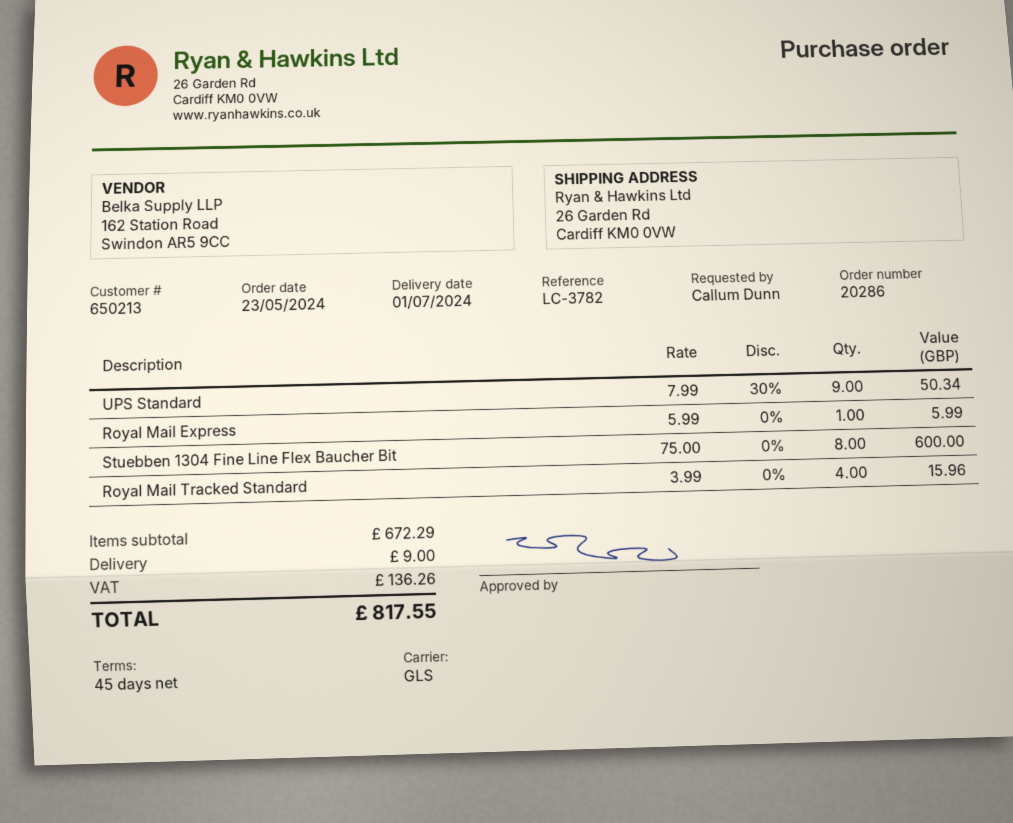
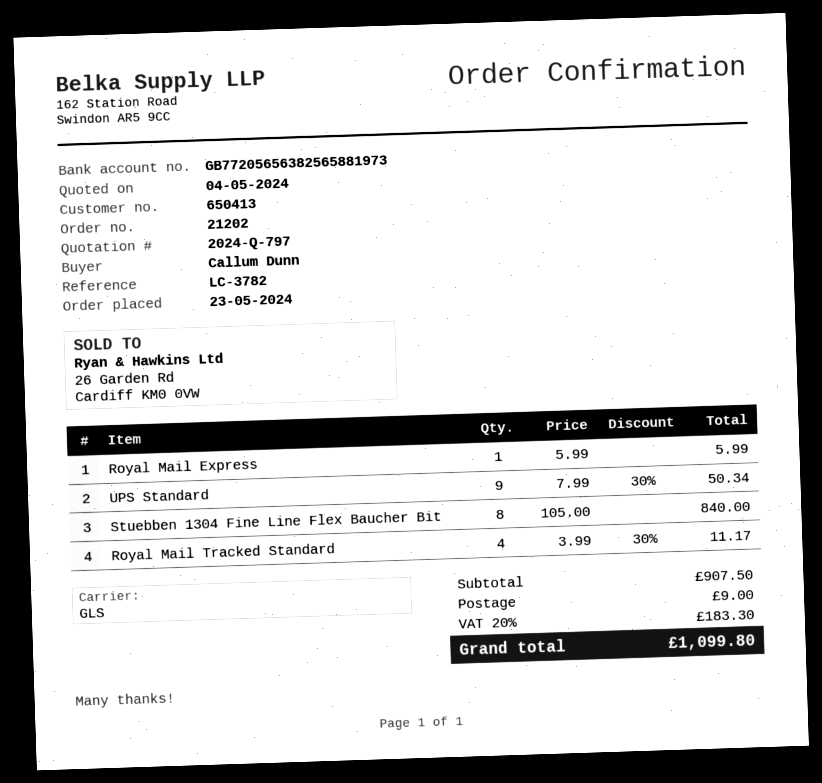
order number: 20286 -> 21202
customer number: 650213 -> 650413
Stuebben 1304 Fine Line Flex Baucher Bit: 8 x 75.00 = 600.00 -> 8 x 105.00 = 840.00
Royal Mail Tracked Standard: 4 x 3.99 = 15.96 -> 4 x 3.99 - 30% = 11.17
subtotal: 672.29 -> 907.50
tax: 136.26 -> 183.30
total: 817.55 -> 1099.80

